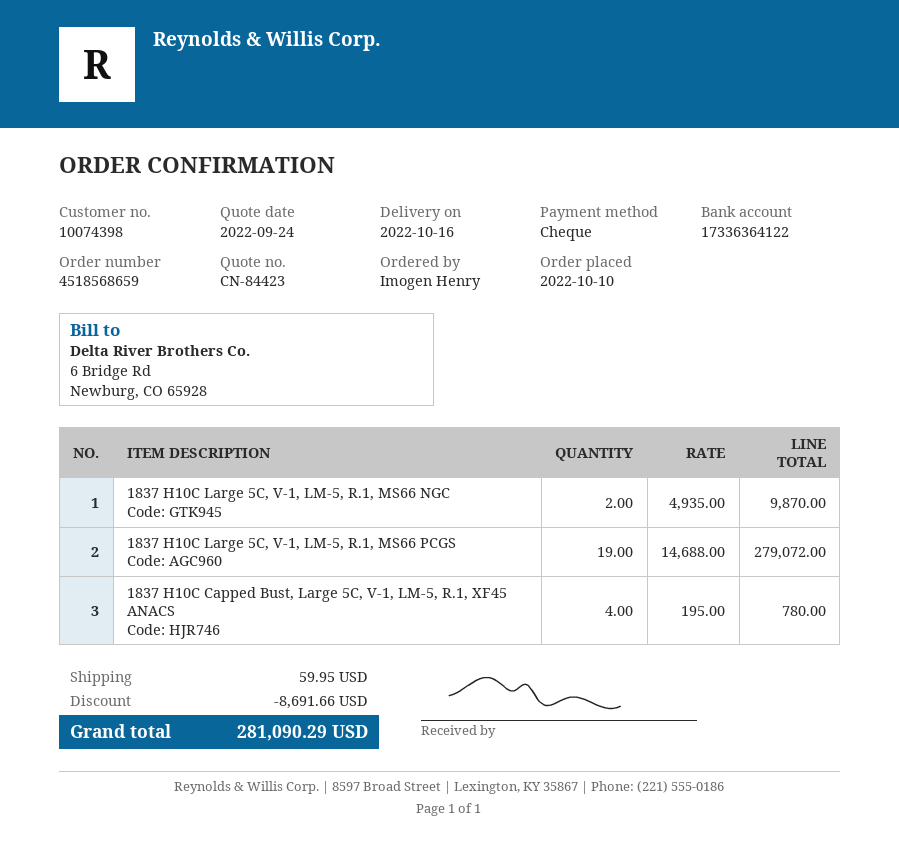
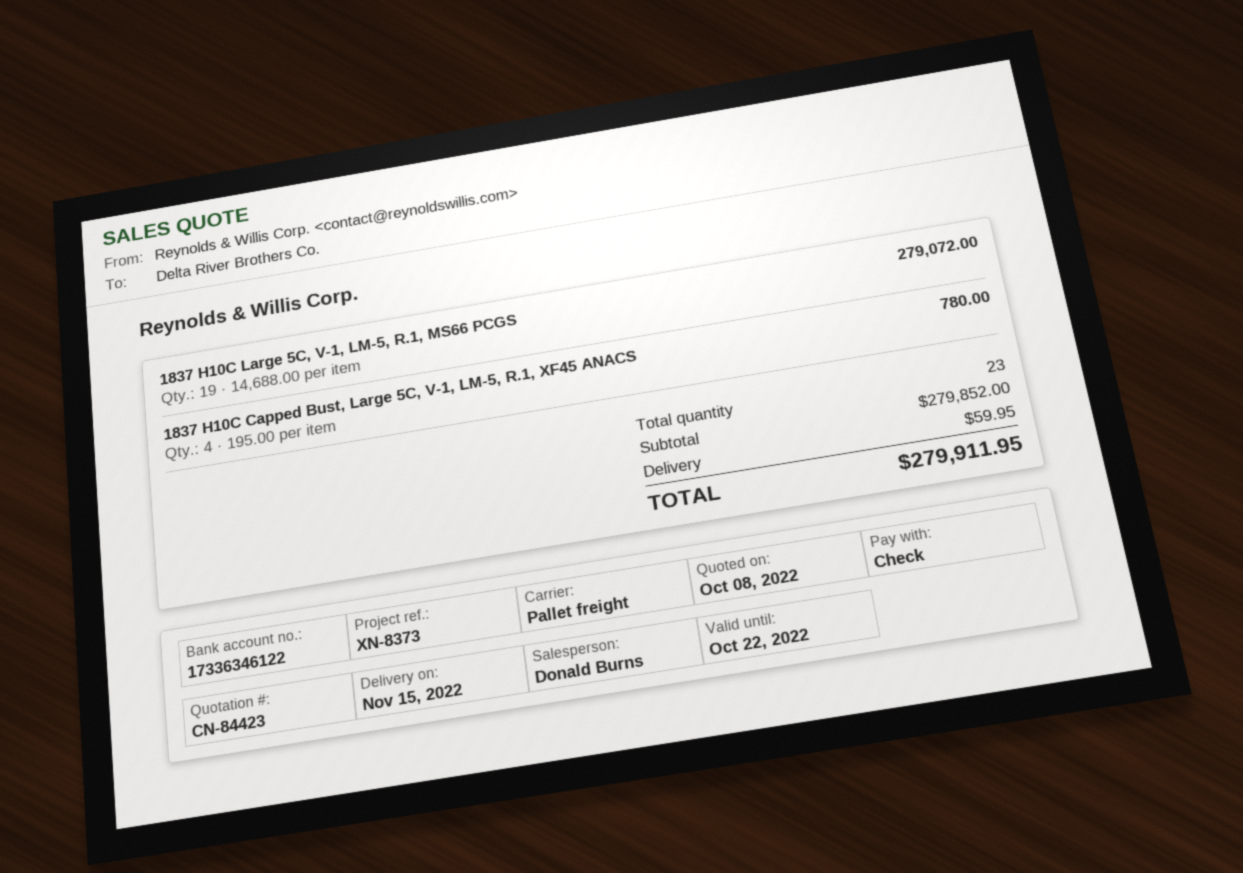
quote date: 2022-09-24 -> 2022-10-08
delivery date: 2022-10-16 -> 2022-11-15
bank account: 17336364122 -> 17336346122
1837 H10C Large 5C, V-1, LM-5, R.1, MS66 NGC: 2 x 4935.00 = 9870.00 -> none
discount: 8691.66 -> none
total: 281090.29 -> 279911.95

